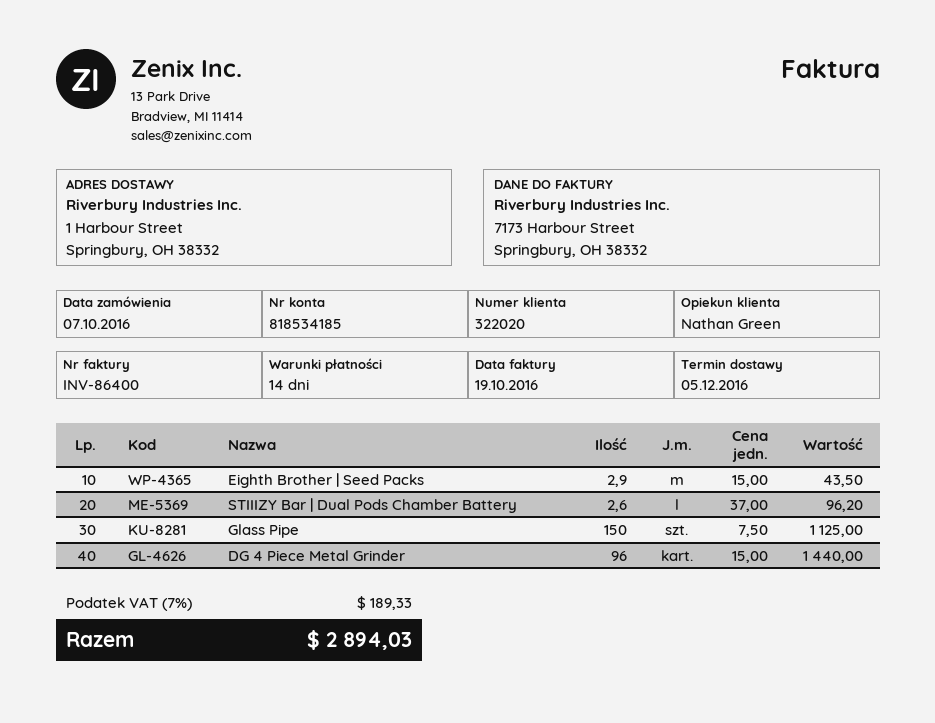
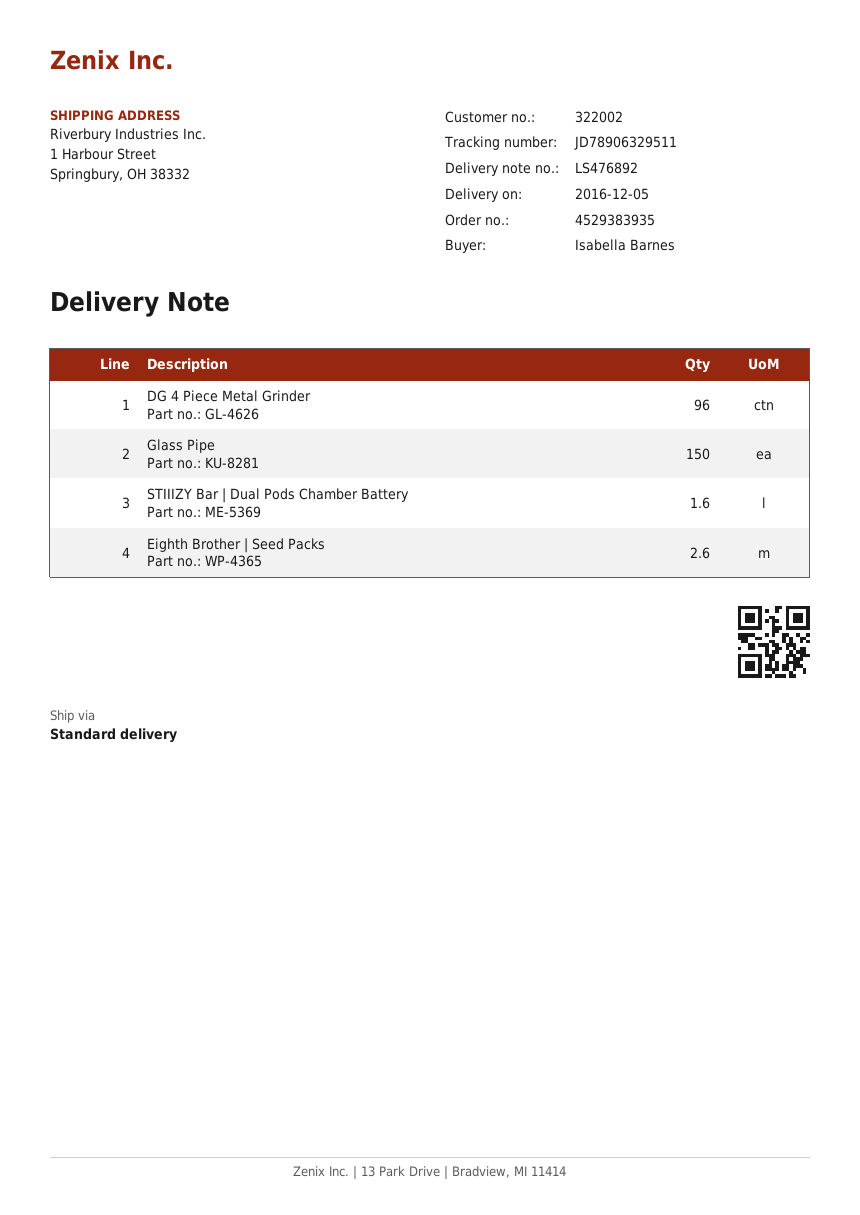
customer number: 322020 -> 322002
Eighth Brother | Seed Packs: 2.9 -> 2.6
STIIIZY Bar | Dual Pods Chamber Battery: 2.6 -> 1.6

